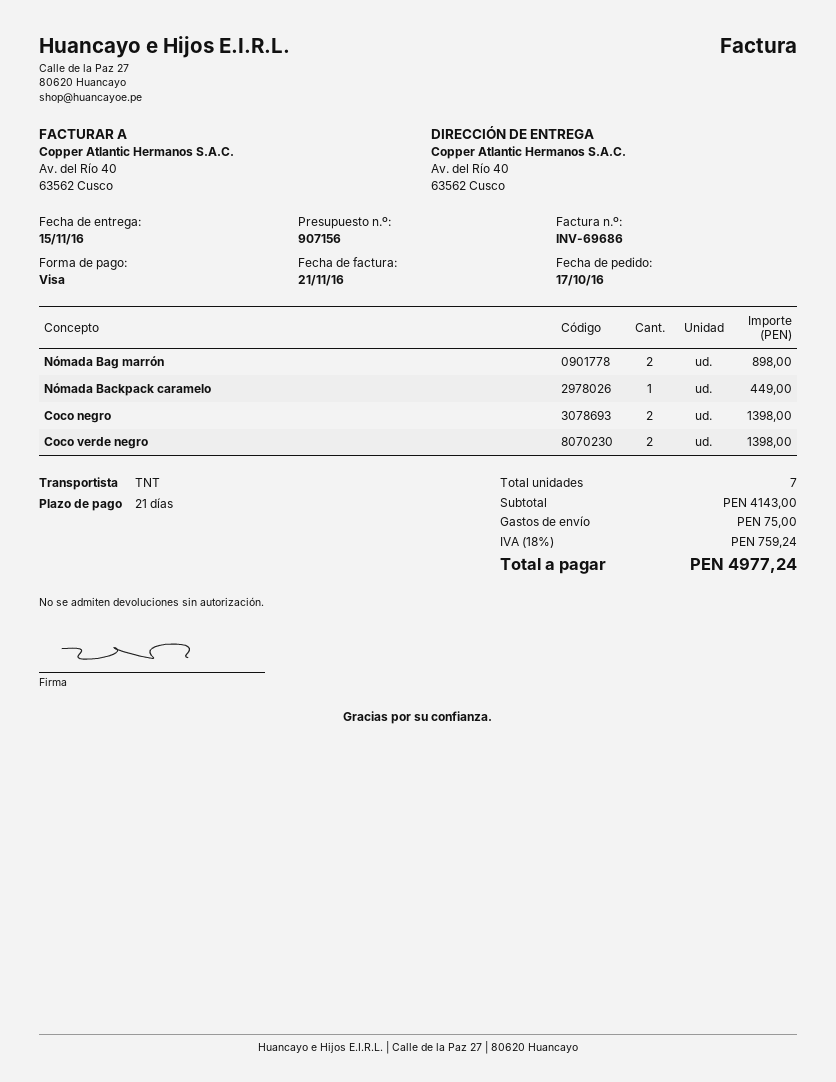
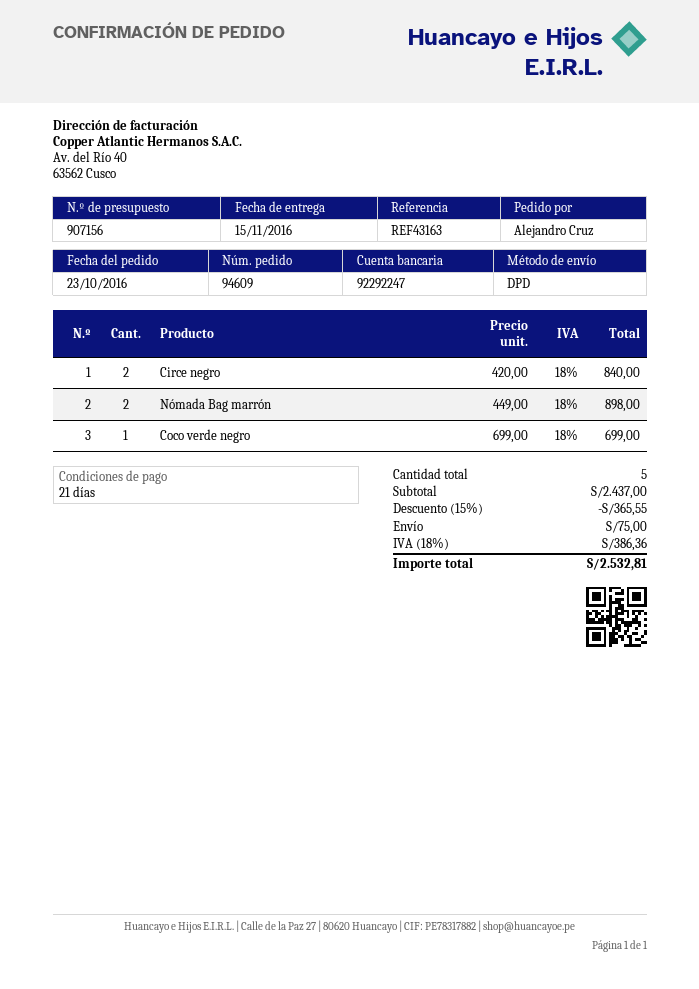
order date: 2016-10-17 -> 2016-10-23
shipping method: TNT -> DPD
Nómada Backpack caramelo: 1 for 449.00 -> none
Coco negro: 2 for 1398.00 -> none
Coco verde negro: 2 for 1398.00 -> 1 for 699.00
Circe negro: none -> 2 for 840.00
total quantity: 7 -> 5
subtotal: 4143.00 -> 2437.00
discount: none -> 15% = 365.55
tax: 18% = 759.24 -> 18% = 386.36
total: 4977.24 -> 2532.81

